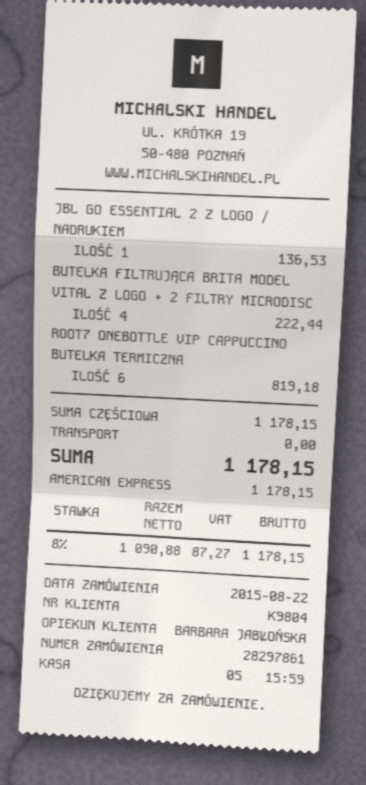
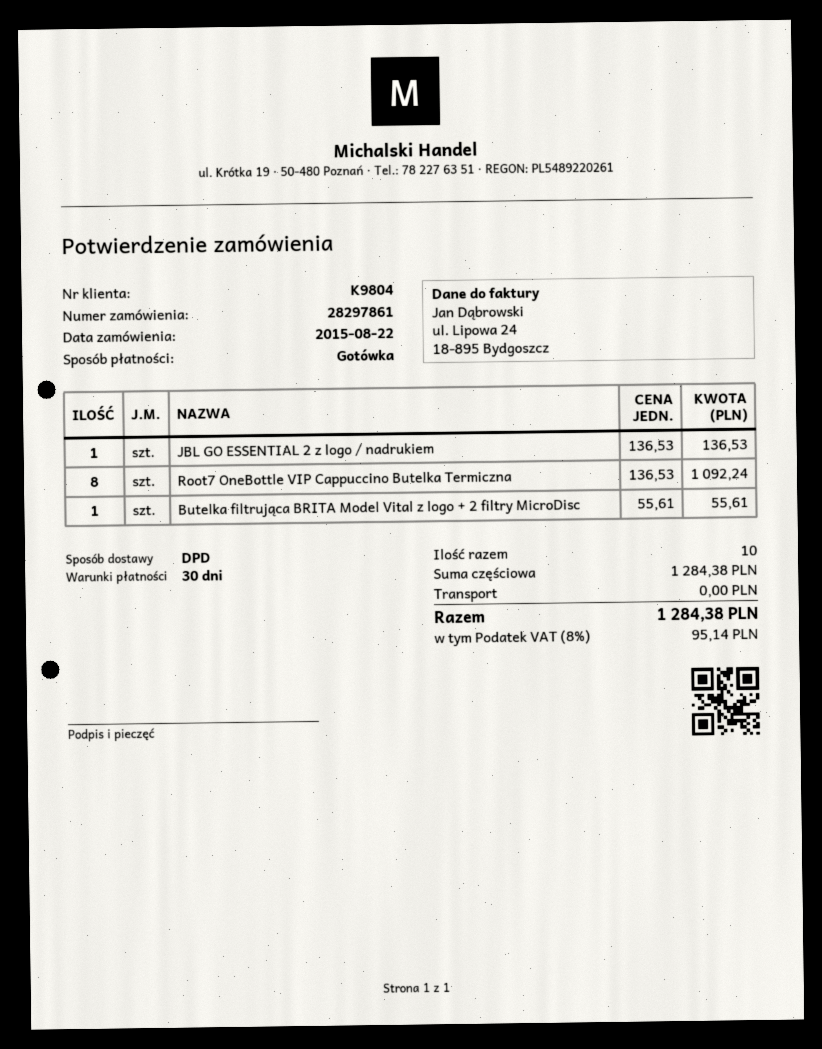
payment method: American Express -> cash
BUTELKA FILTRUJĄCA BRITA MODEL VITAL Z LOGO + 2 FILTRY MICRODISC: 4 for 222.44 -> 1 for 55.61
ROOT7 ONEBOTTLE VIP CAPPUCCINO BUTELKA TERMICZNA: 6 for 819.18 -> 8 for 1092.24
subtotal: 1178.15 -> 1284.38
tax: 8% = 87.27 -> 8% = 95.14
total: 1178.15 -> 1284.38

